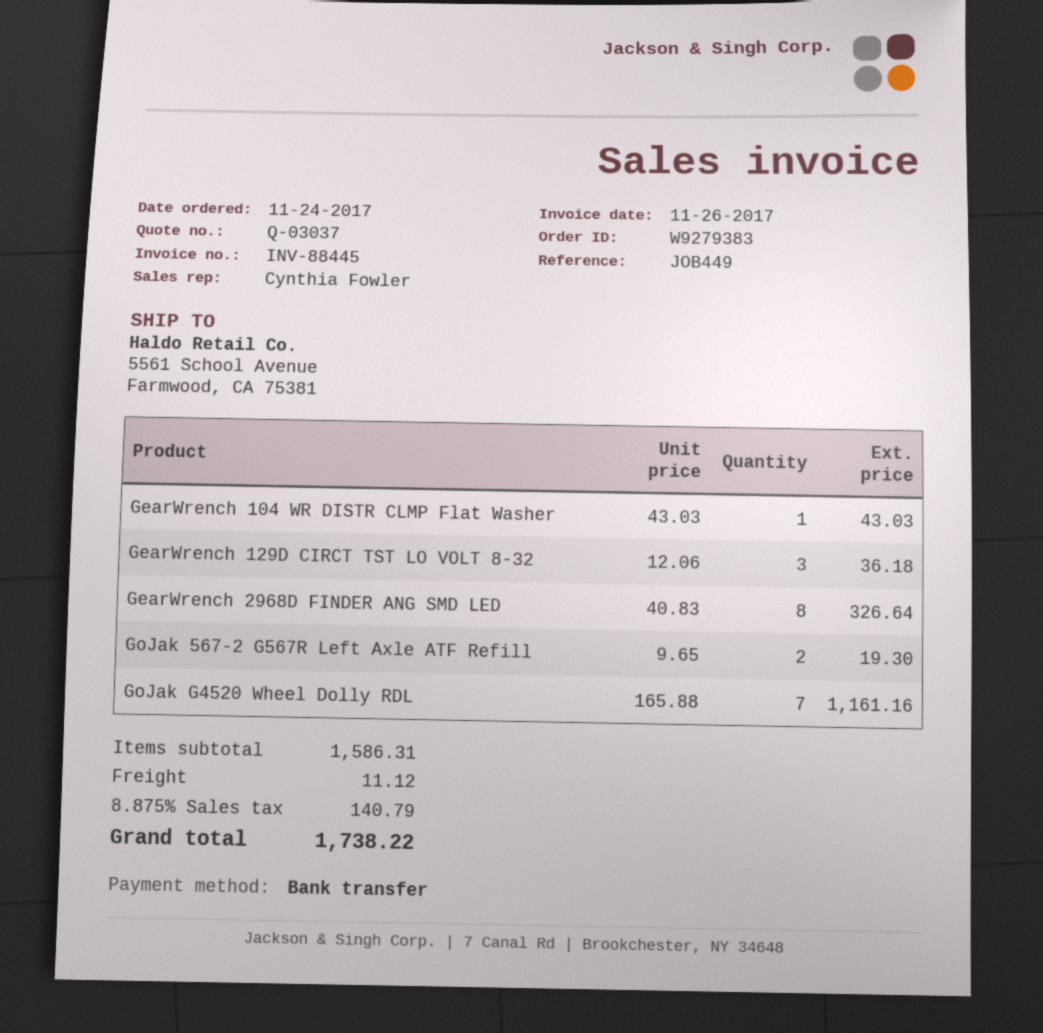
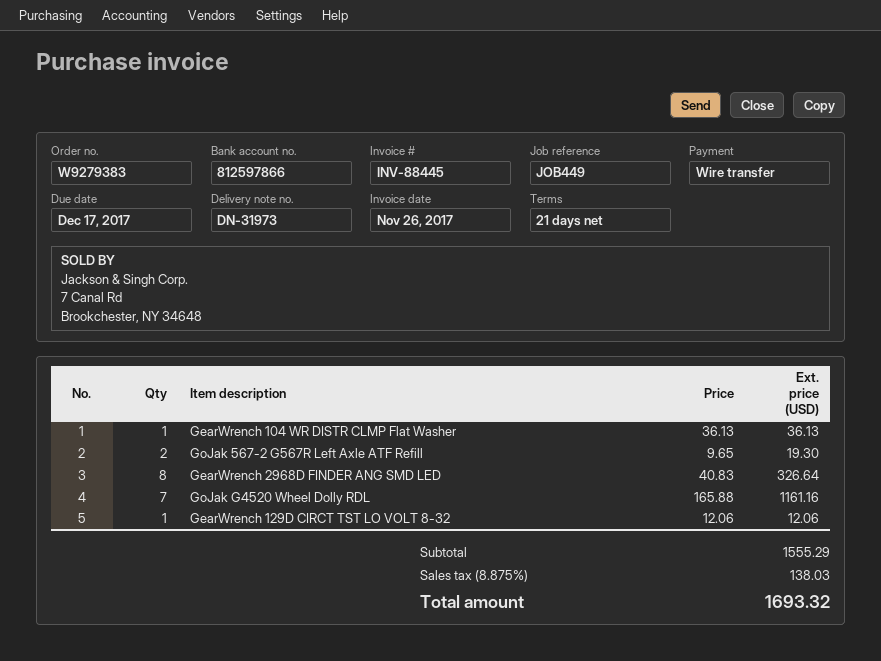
GearWrench 104 WR DISTR CLMP Flat Washer: 1 x 43.03 = 43.03 -> 1 x 36.13 = 36.13
GearWrench 129D CIRCT TST LO VOLT 8-32: 3 x 12.06 = 36.18 -> 1 x 12.06 = 12.06
subtotal: 1586.31 -> 1555.29
shipping: 11.12 -> none
tax: 8.875% = 140.79 -> 8.875% = 138.03
total: 1738.22 -> 1693.32

